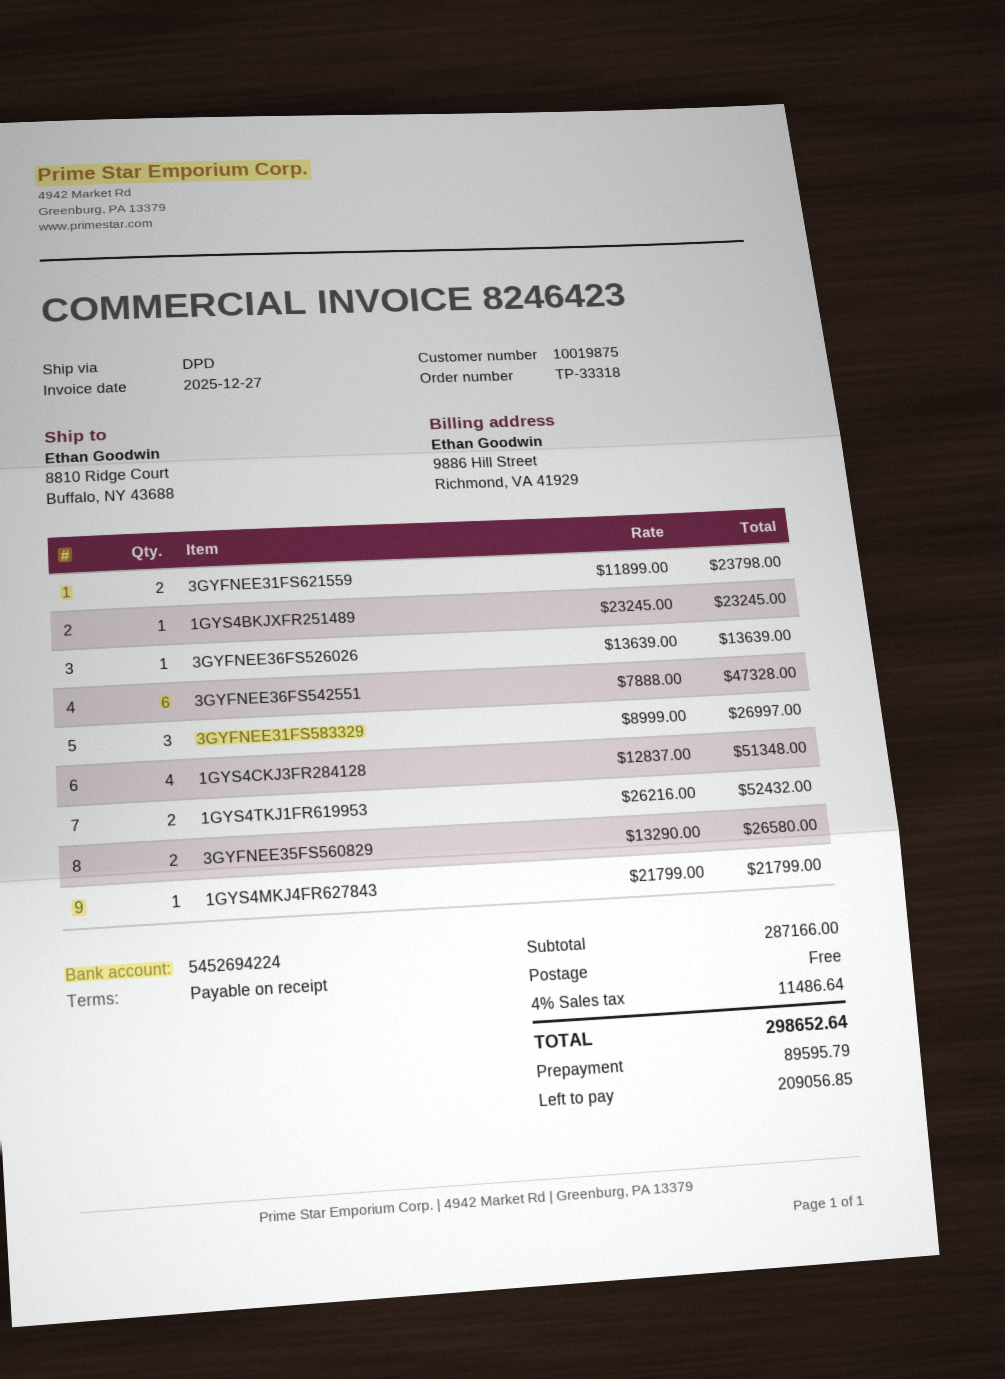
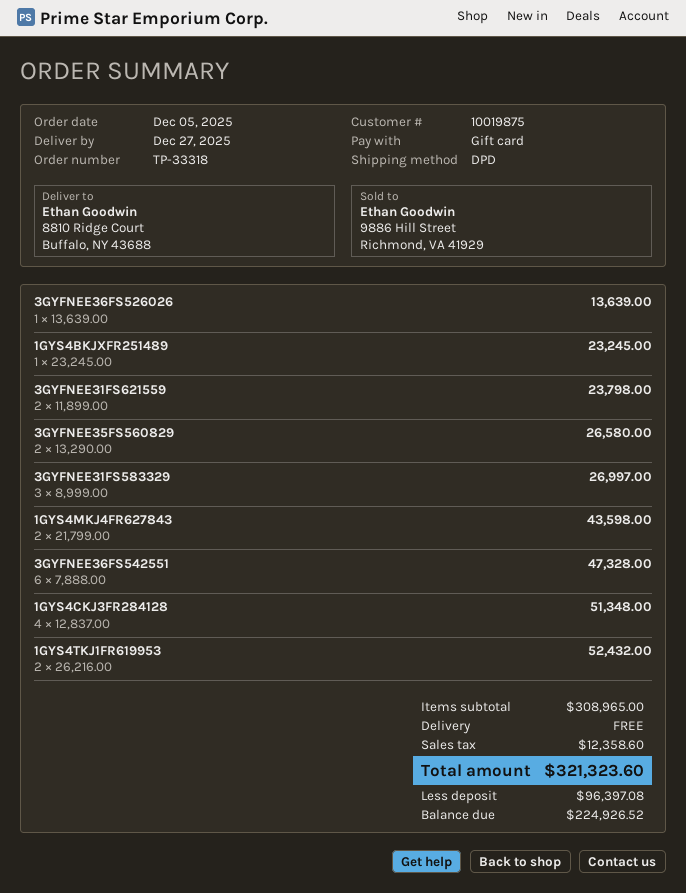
1GYS4MKJ4FR627843: 1 x 21799.00 = 21799.00 -> 2 x 21799.00 = 43598.00
subtotal: 287166.00 -> 308965.00
tax: 11486.64 -> 12358.60
total: 298652.64 -> 321323.60
deposit: 89595.79 -> 96397.08
balance: 209056.85 -> 224926.52

